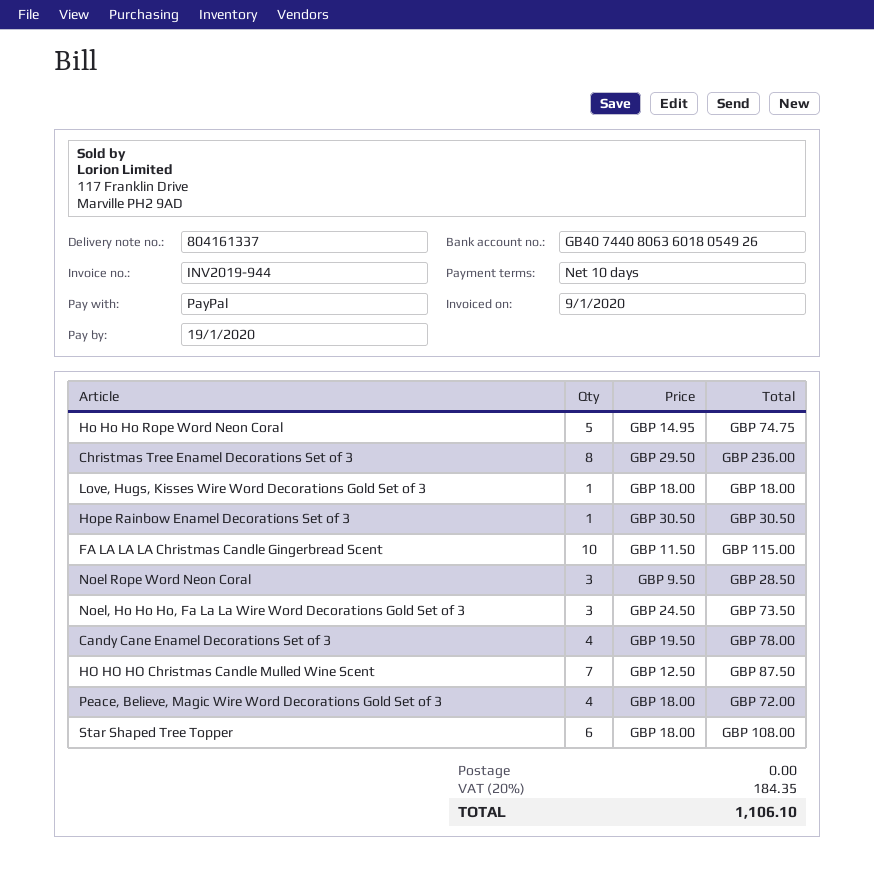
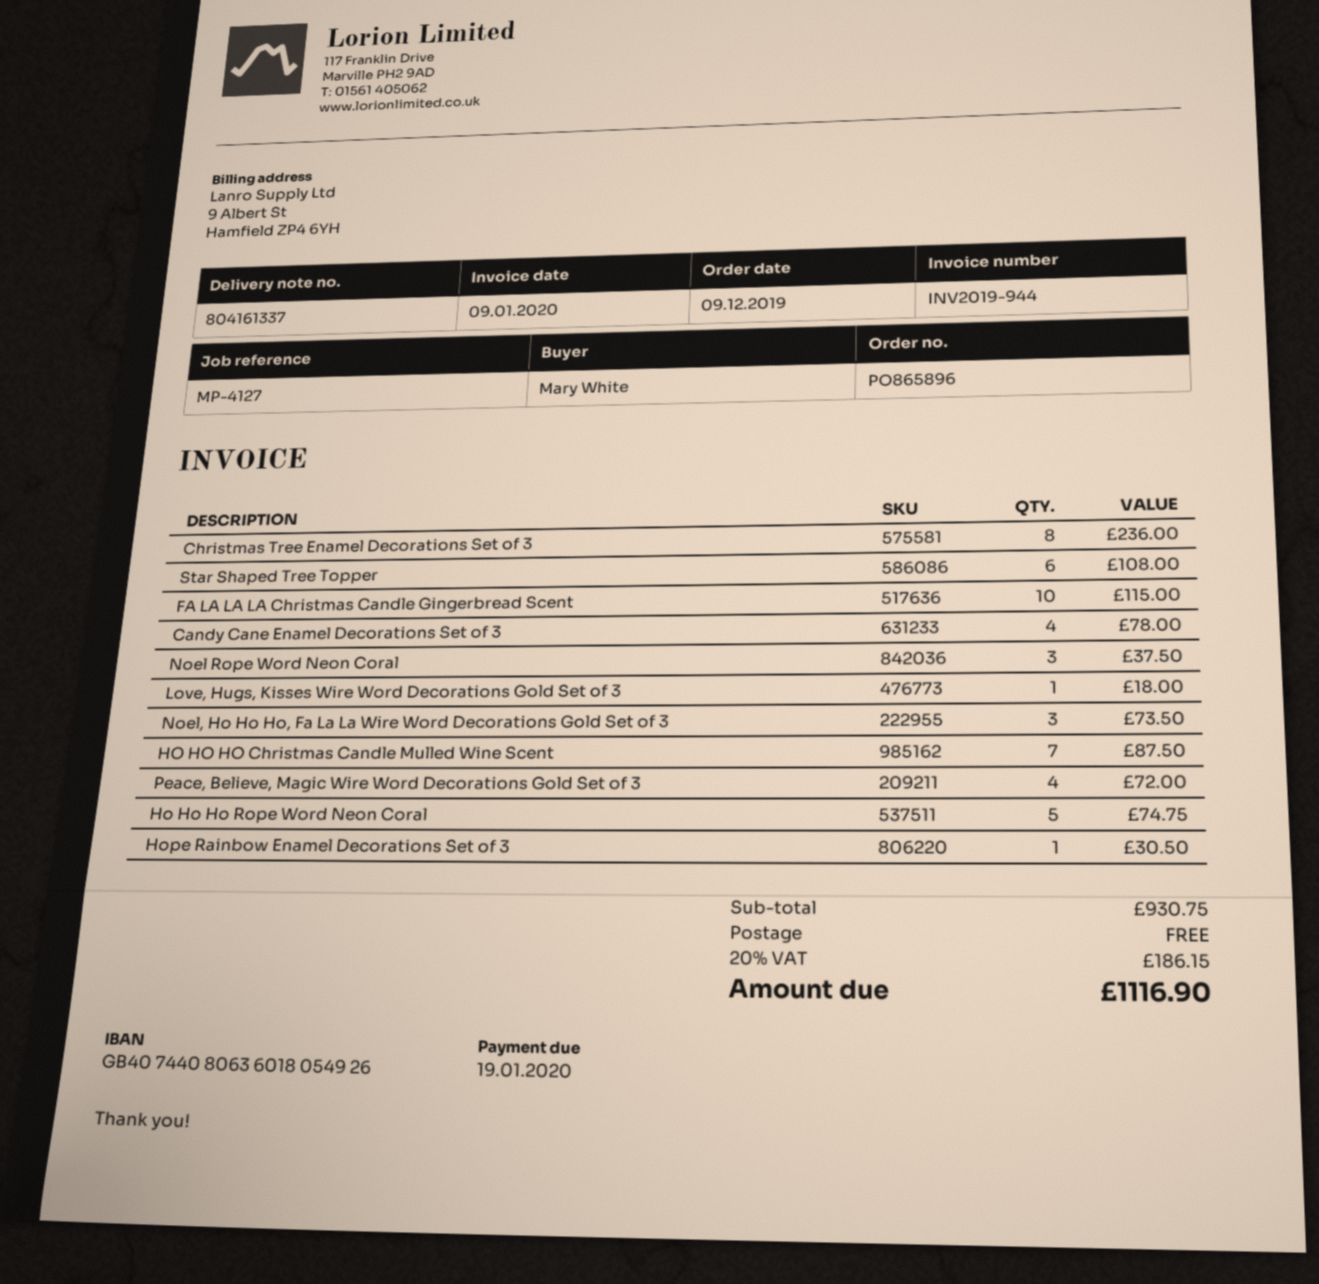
Noel Rope Word Neon Coral: 3 for 28.50 -> 3 for 37.50
tax: 20% = 184.35 -> 20% = 186.15
total: 1106.10 -> 1116.90

